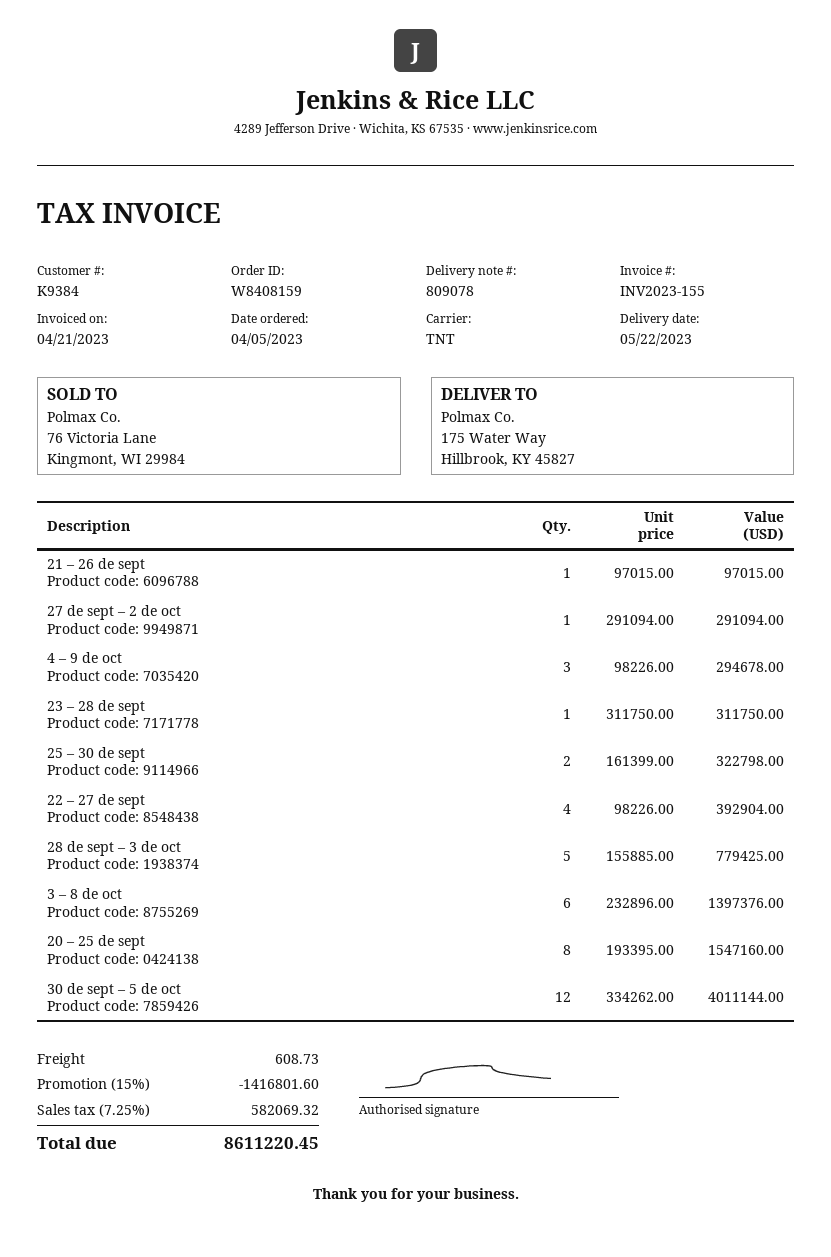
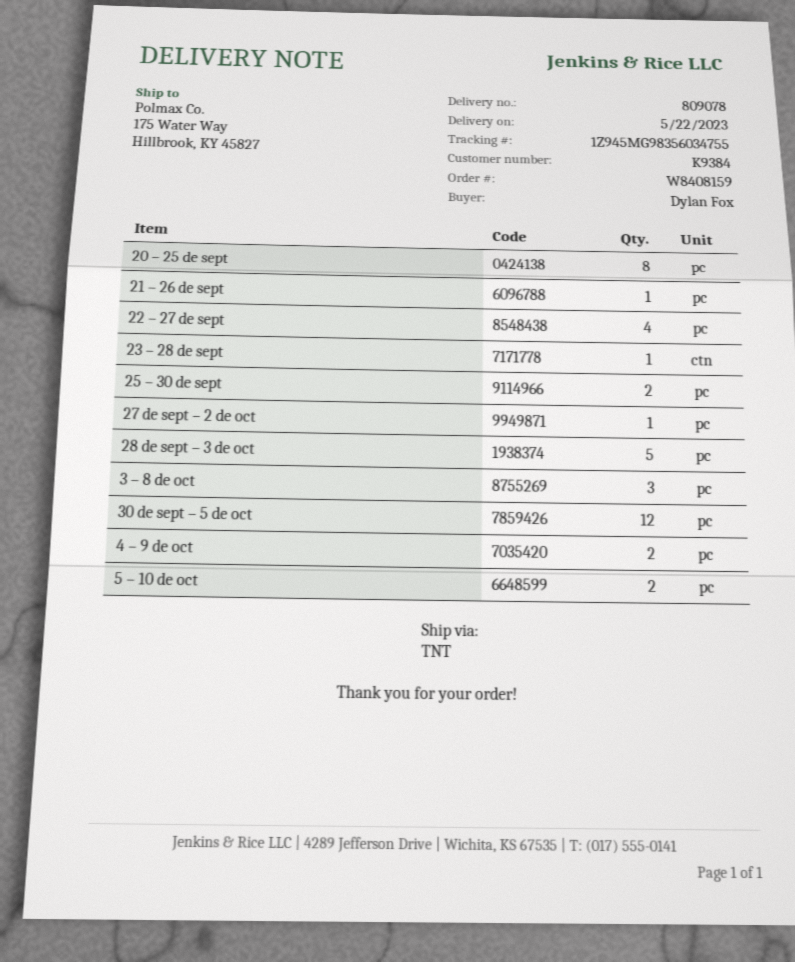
4 – 9 de oct: 3 -> 2
3 – 8 de oct: 6 -> 3
5 – 10 de oct: none -> 2

